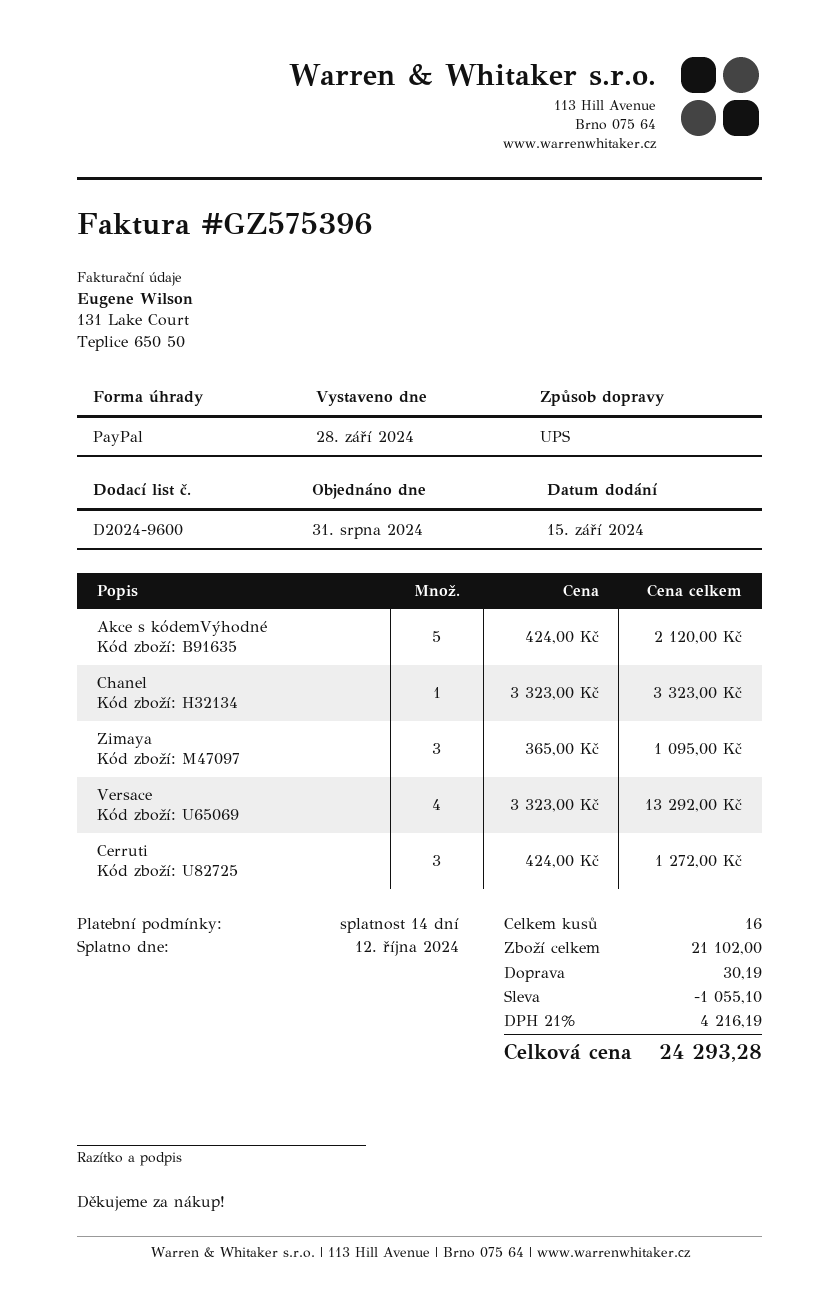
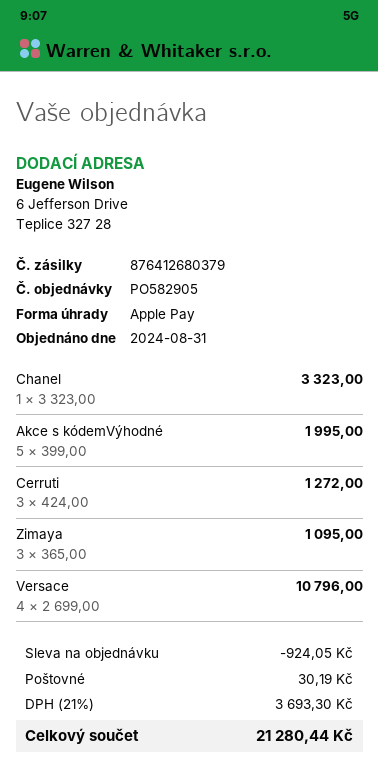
payment method: PayPal -> Apple Pay
Akce s kódemVýhodné: 5 x 424.00 = 2120.00 -> 5 x 399.00 = 1995.00
Versace: 4 x 3323.00 = 13292.00 -> 4 x 2699.00 = 10796.00
discount: 1055.10 -> 924.05
tax: 21% = 4216.19 -> 21% = 3693.30
total: 24293.28 -> 21280.44

